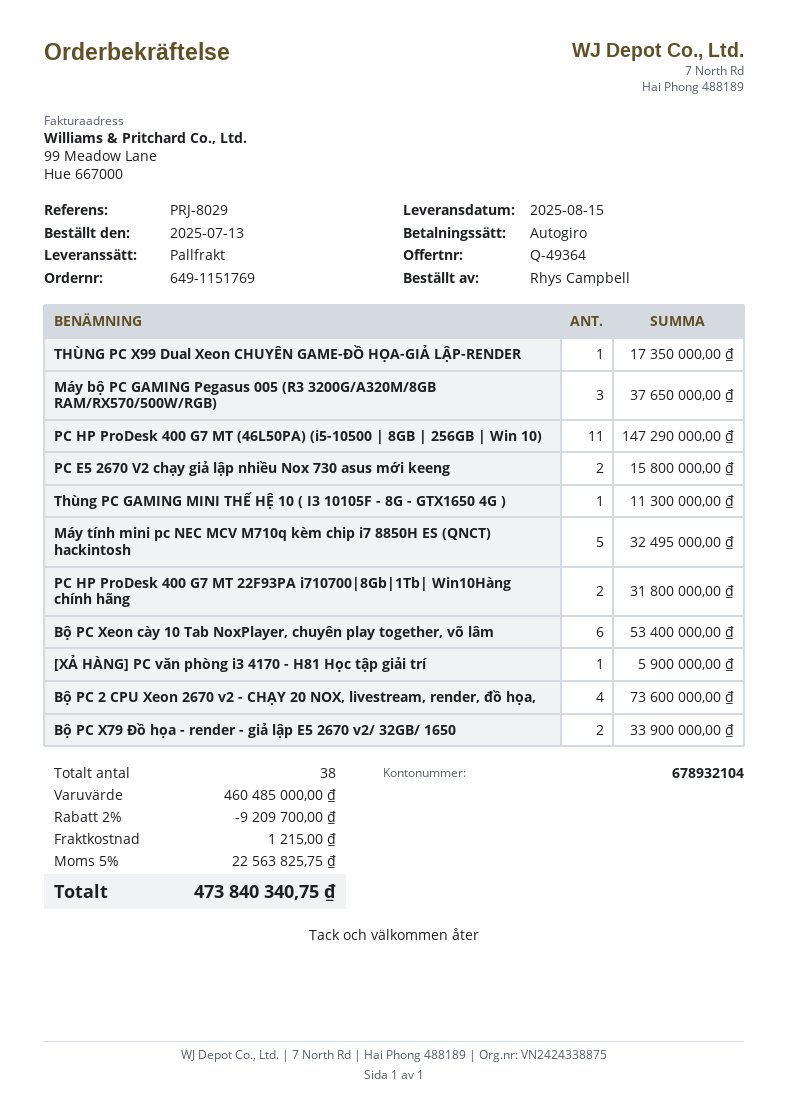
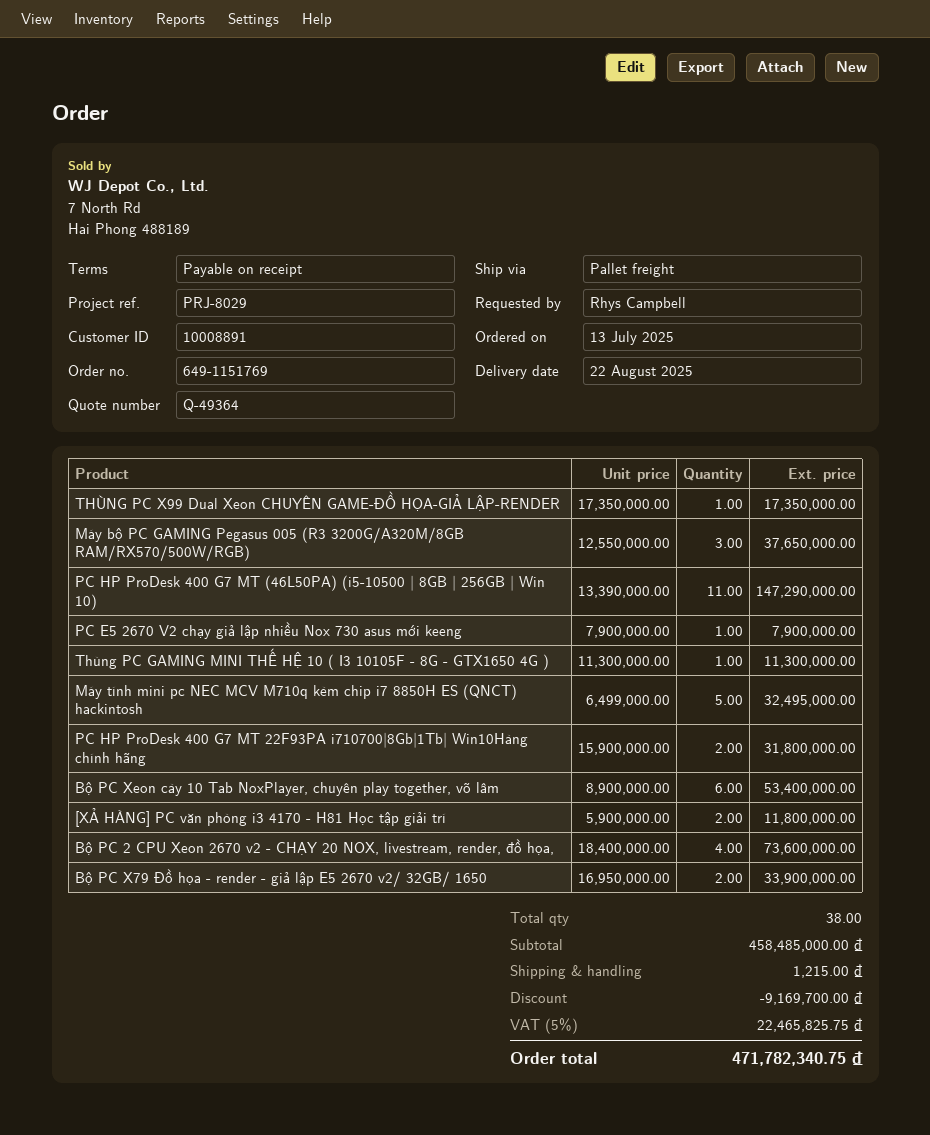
delivery date: 2025-08-15 -> 2025-08-22
PC E5 2670 V2 chạy giả lập nhiều Nox 730 asus mới keeng: 2 for 15800000.00 -> 1 for 7900000.00
[XẢ HÀNG] PC văn phòng i3 4170 - H81 Học tập giải trí: 1 for 5900000.00 -> 2 for 11800000.00
subtotal: 460485000.00 -> 458485000.00
discount: 9209700.00 -> 9169700.00
tax: 5% = 22563825.75 -> 5% = 22465825.75
total: 473840340.75 -> 471782340.75

